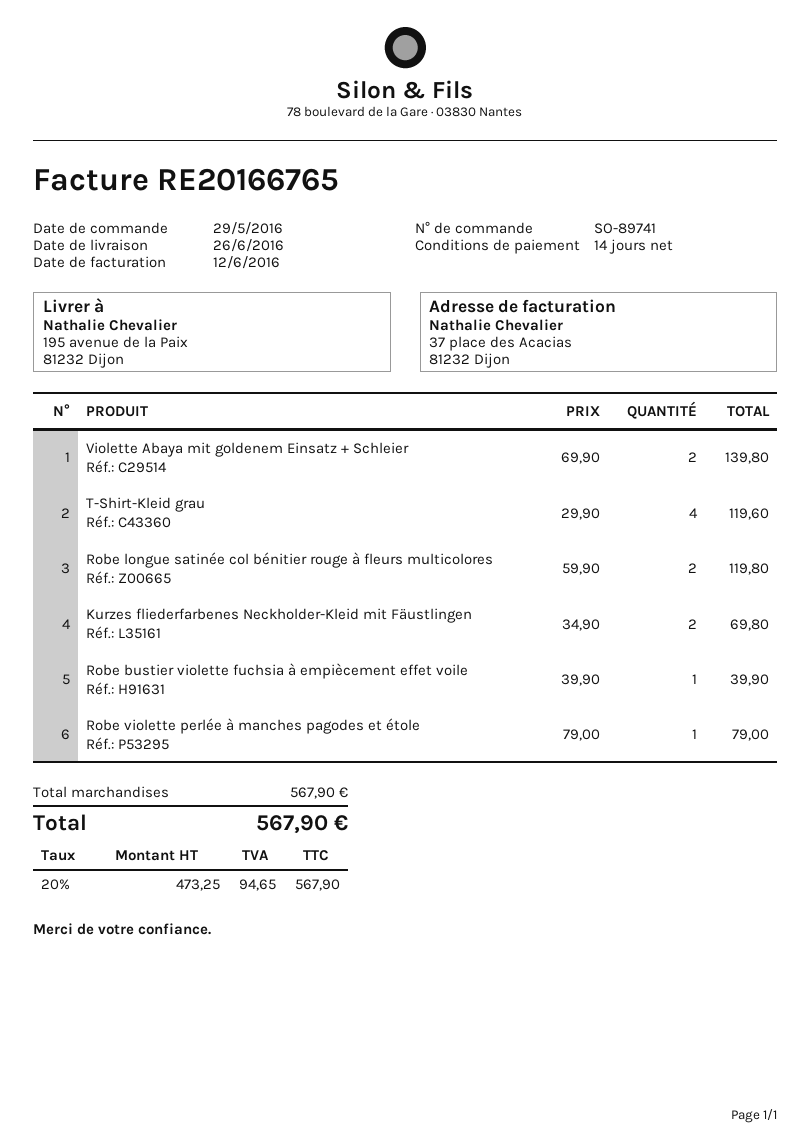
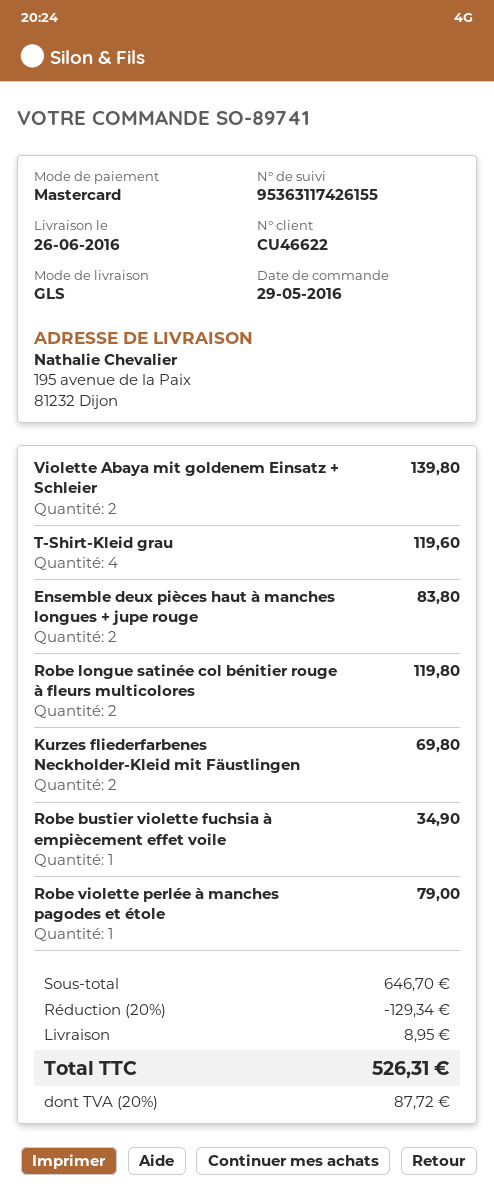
Robe bustier violette fuchsia à empiècement effet voile: 1 for 39.90 -> 1 for 34.90
Ensemble deux pièces haut à manches longues + jupe rouge: none -> 2 for 83.80
subtotal: 567.90 -> 646.70
discount: none -> 20% = 129.34
shipping: none -> 8.95
tax: 20% = 94.65 -> 20% = 87.72
total: 567.90 -> 526.31

